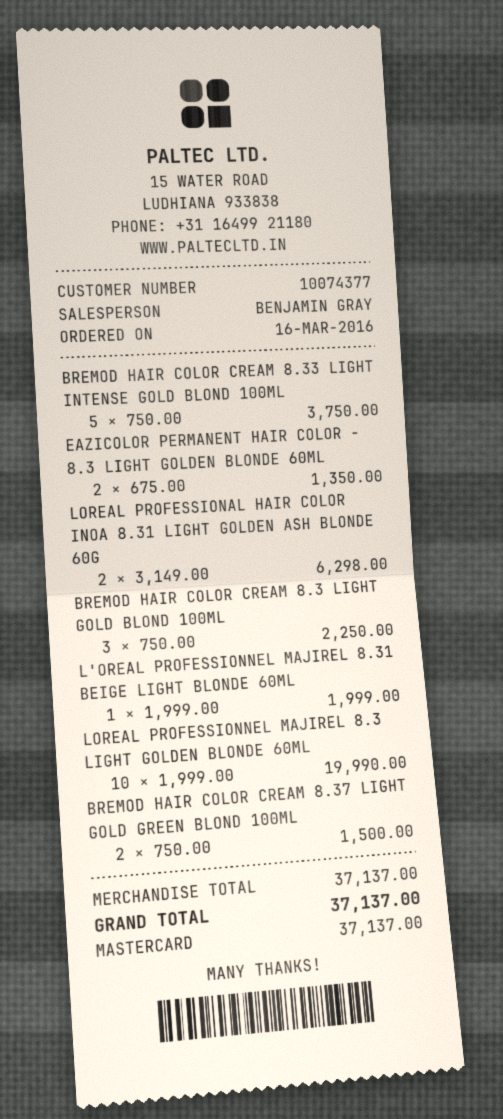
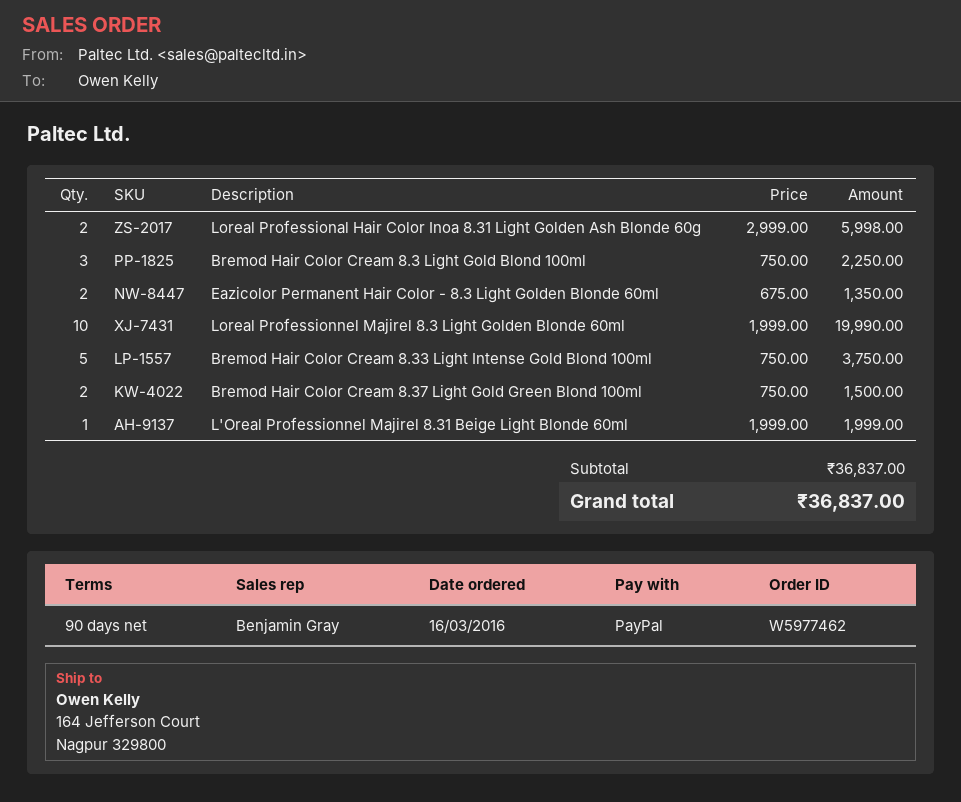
payment method: Mastercard -> PayPal
LOREAL PROFESSIONAL HAIR COLOR INOA 8.31 LIGHT GOLDEN ASH BLONDE 60G: 2 x 3149.00 = 6298.00 -> 2 x 2999.00 = 5998.00
subtotal: 37137.00 -> 36837.00
total: 37137.00 -> 36837.00

